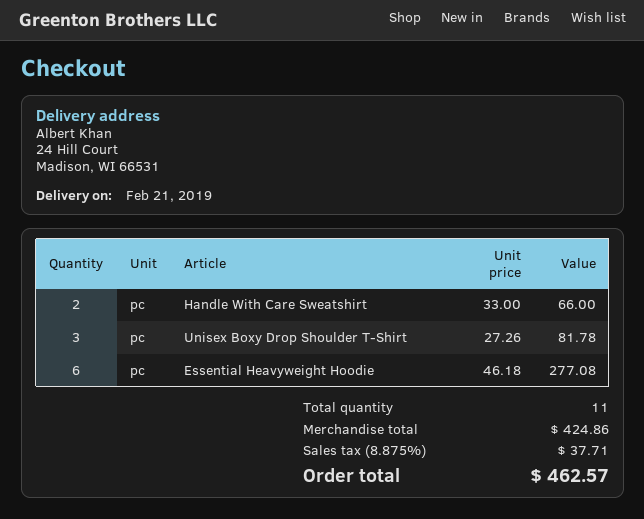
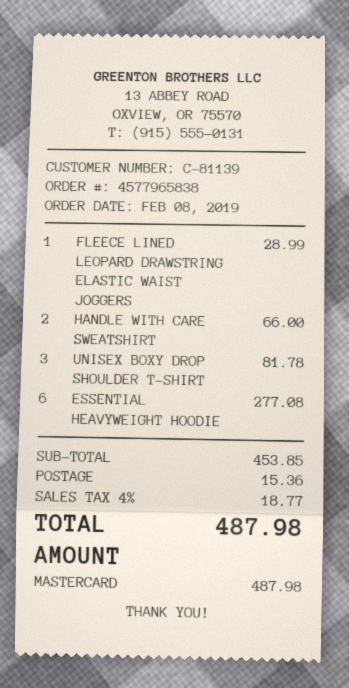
FLEECE LINED LEOPARD DRAWSTRING ELASTIC WAIST JOGGERS: none -> 1 for 28.99
subtotal: 424.86 -> 453.85
shipping: none -> 15.36
tax: 8.875% = 37.71 -> 4% = 18.77
total: 462.57 -> 487.98

